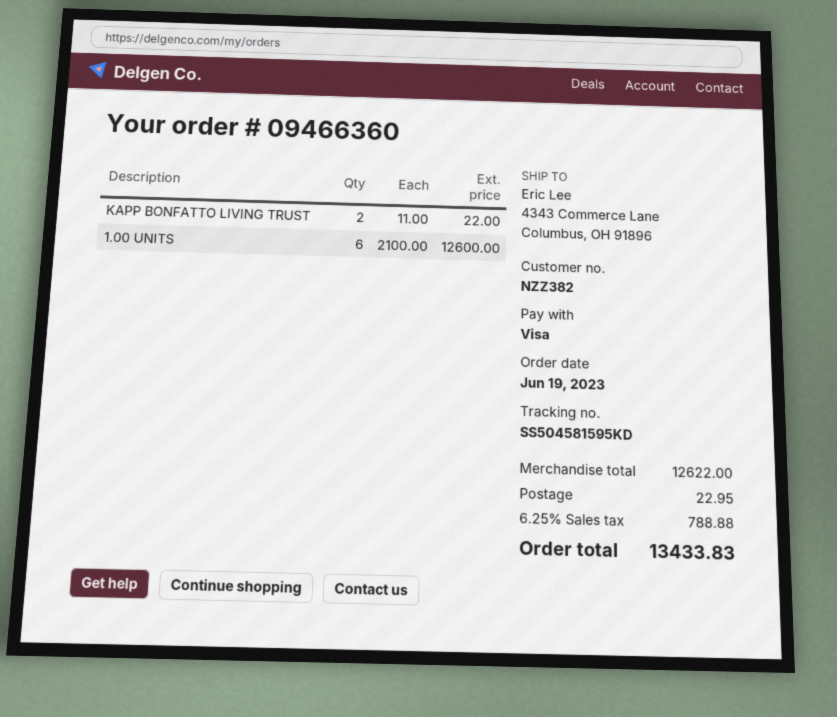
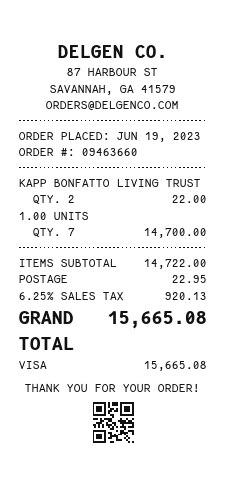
order number: 09466360 -> 09463660
1.00 UNITS: 6 for 12600.00 -> 7 for 14700.00
subtotal: 12622.00 -> 14722.00
tax: 6.25% = 788.88 -> 6.25% = 920.13
total: 13433.83 -> 15665.08

